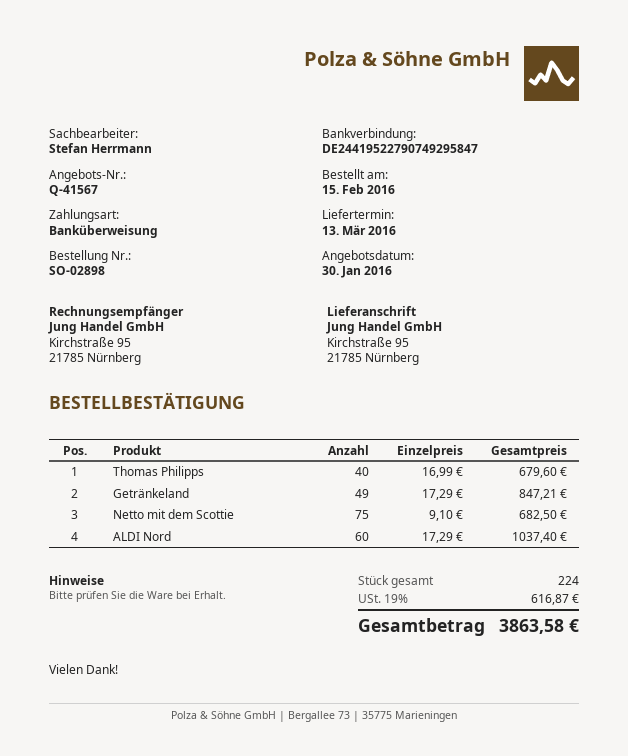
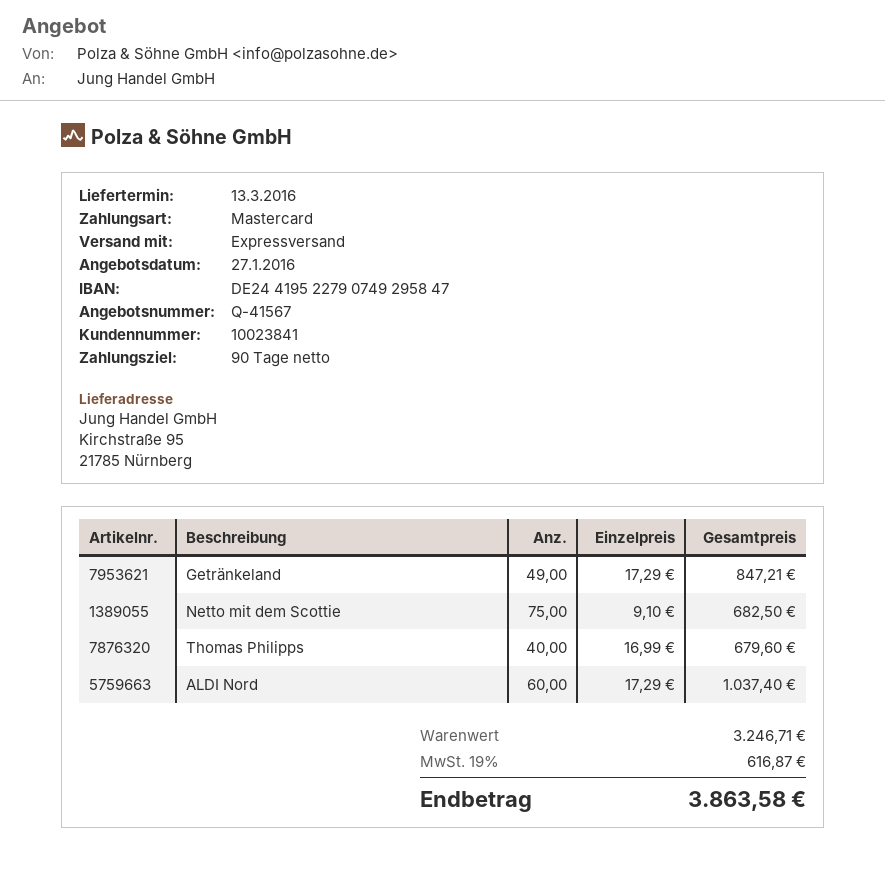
quote date: 2016-01-30 -> 2016-01-27
payment method: bank transfer -> Mastercard

